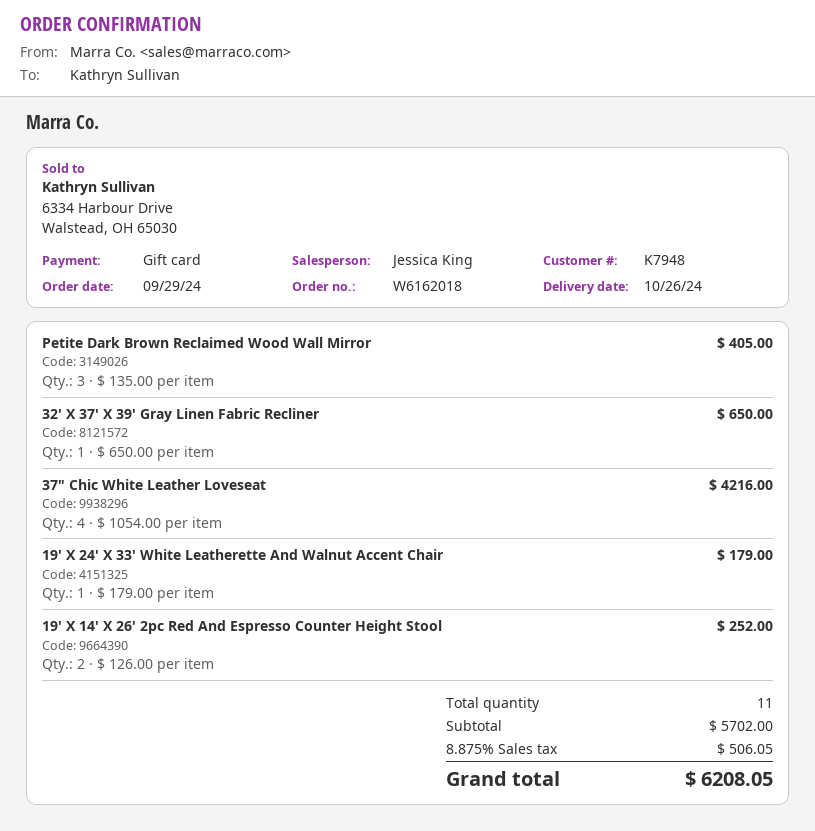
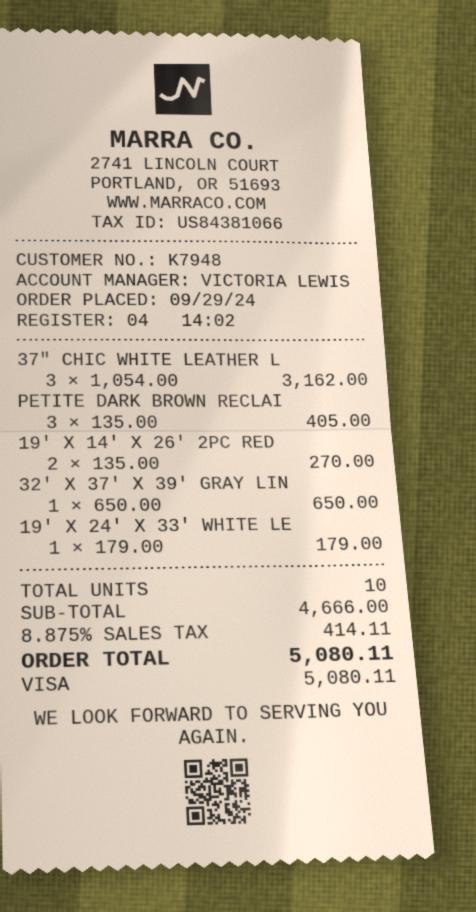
sales rep: Jessica King -> VICTORIA LEWIS
payment method: gift card -> Visa
37" Chic White Leather Loveseat: 4 x 1054.00 = 4216.00 -> 3 x 1054.00 = 3162.00
19' X 14' X 26' 2pc Red And Espresso Counter Height Stool: 2 x 126.00 = 252.00 -> 2 x 135.00 = 270.00
total quantity: 11 -> 10
subtotal: 5702.00 -> 4666.00
tax: 8.875% = 506.05 -> 8.875% = 414.11
total: 6208.05 -> 5080.11

